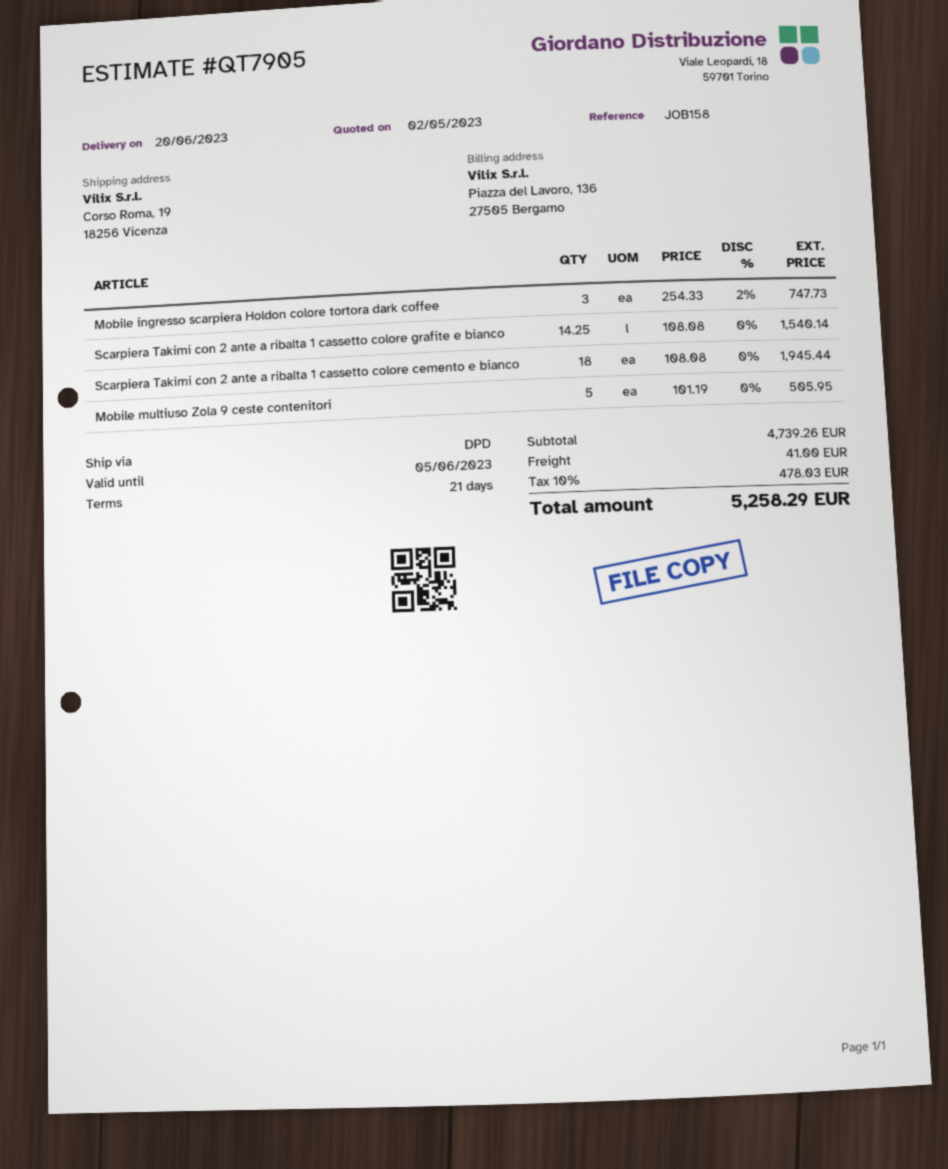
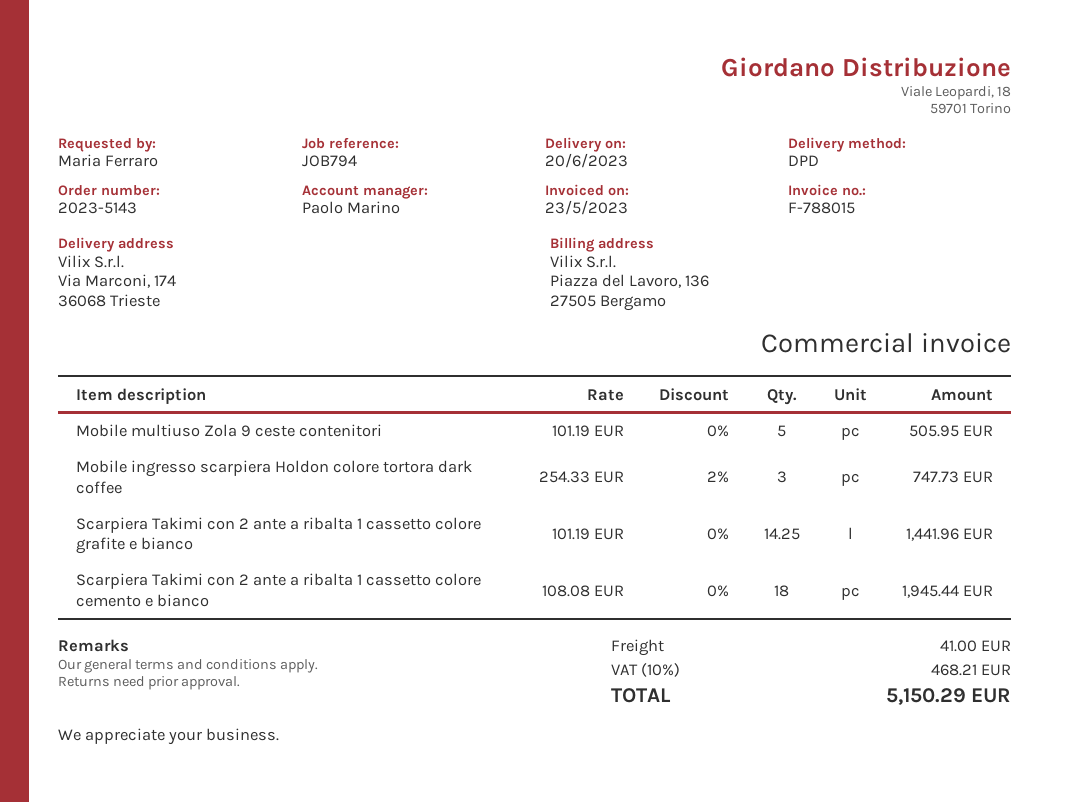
reference: JOB158 -> JOB794
ship to: Corso Roma, 19, 18256 Vicenza -> Via Marconi, 174, 36068 Trieste
Scarpiera Takimi con 2 ante a ribalta 1 cassetto colore grafite e bianco: 14.25 x 108.08 = 1540.14 -> 14.25 x 101.19 = 1441.96
tax: 10% = 478.03 -> 10% = 468.21
total: 5258.29 -> 5150.29

